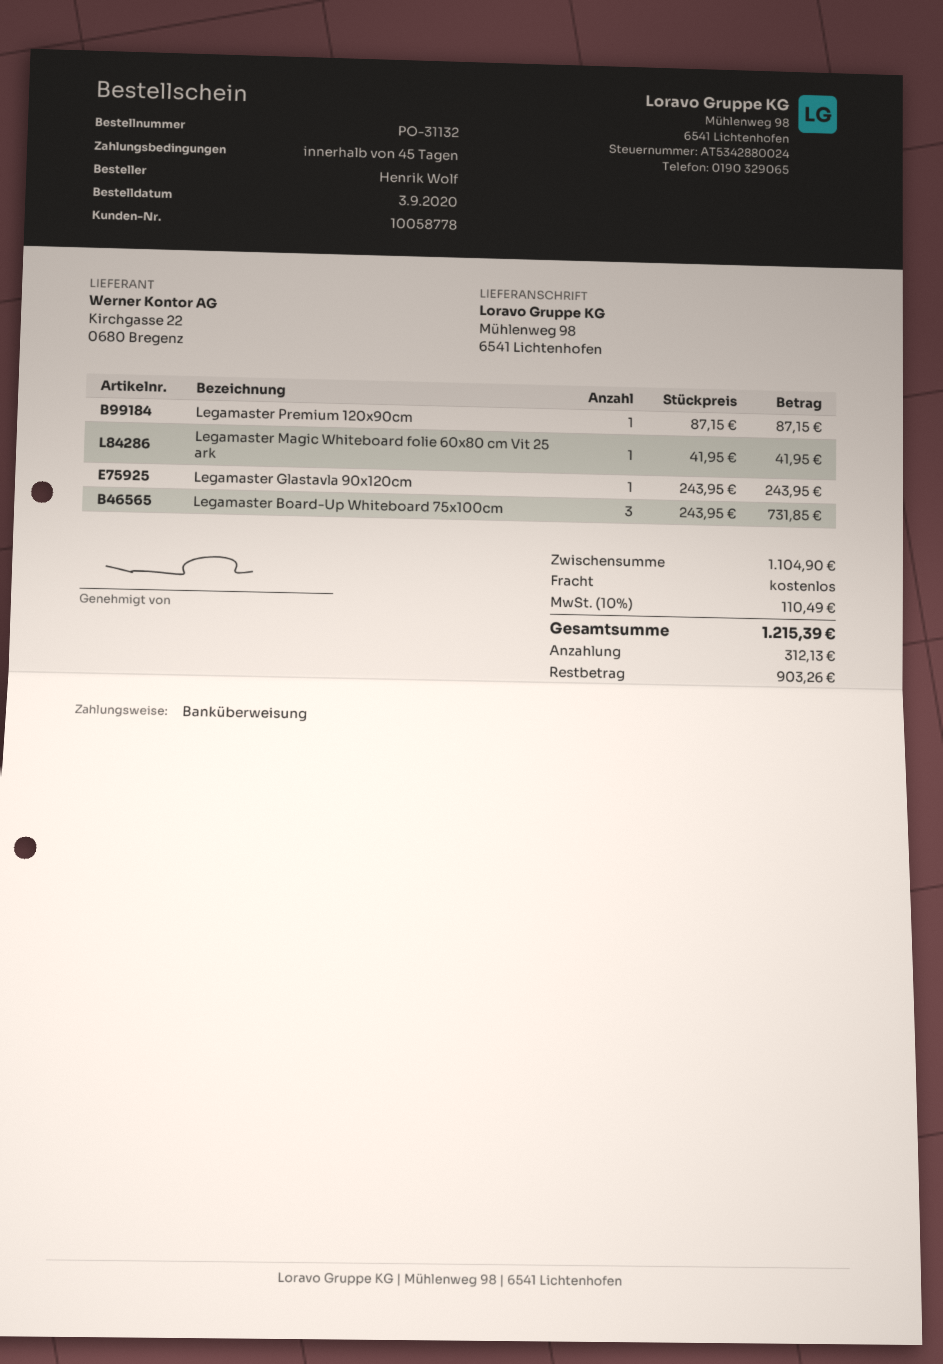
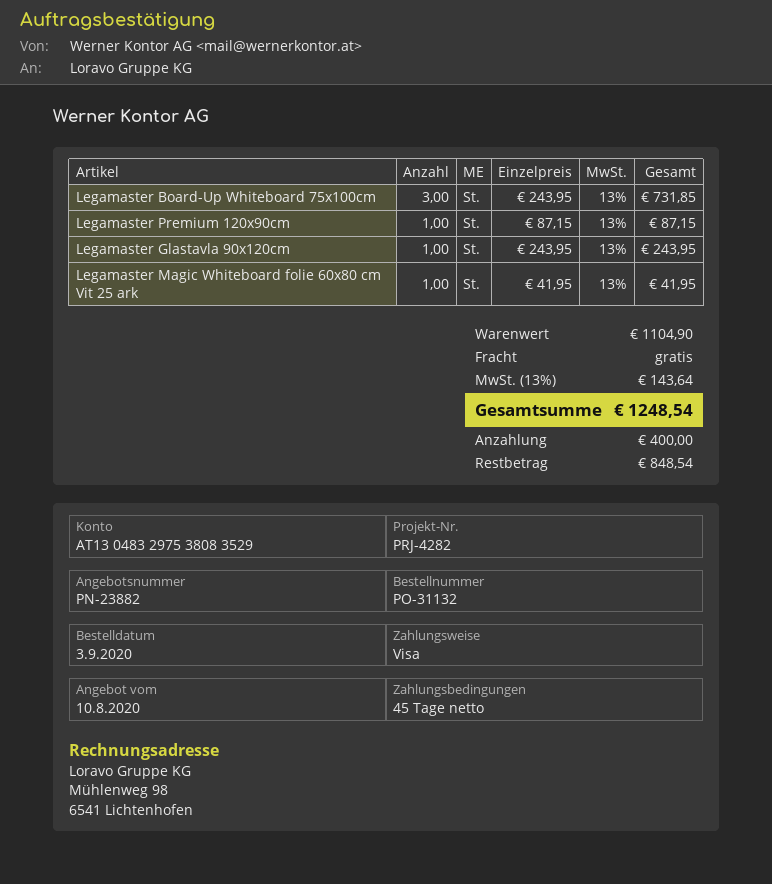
payment method: bank transfer -> Visa
tax: 10% = 110.49 -> 13% = 143.64
total: 1215.39 -> 1248.54
deposit: 312.13 -> 400.00
balance: 903.26 -> 848.54

